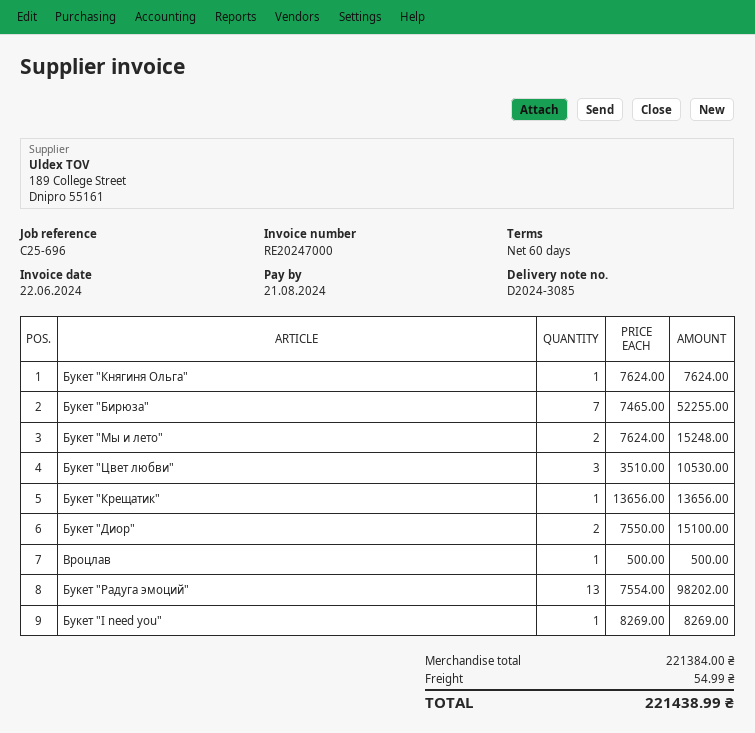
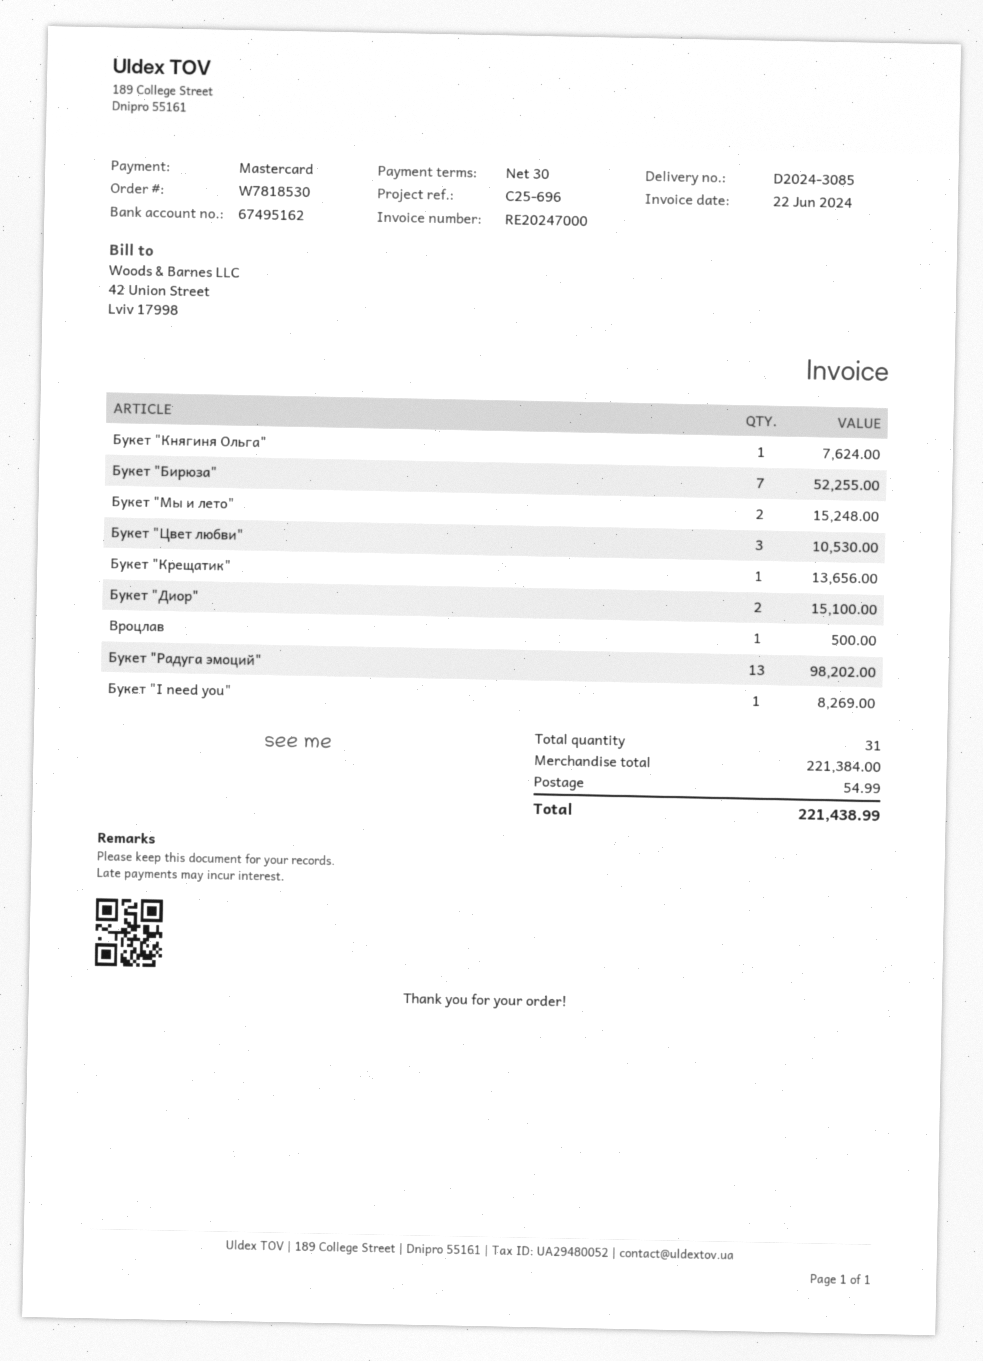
payment terms: 60 days -> 30 days

